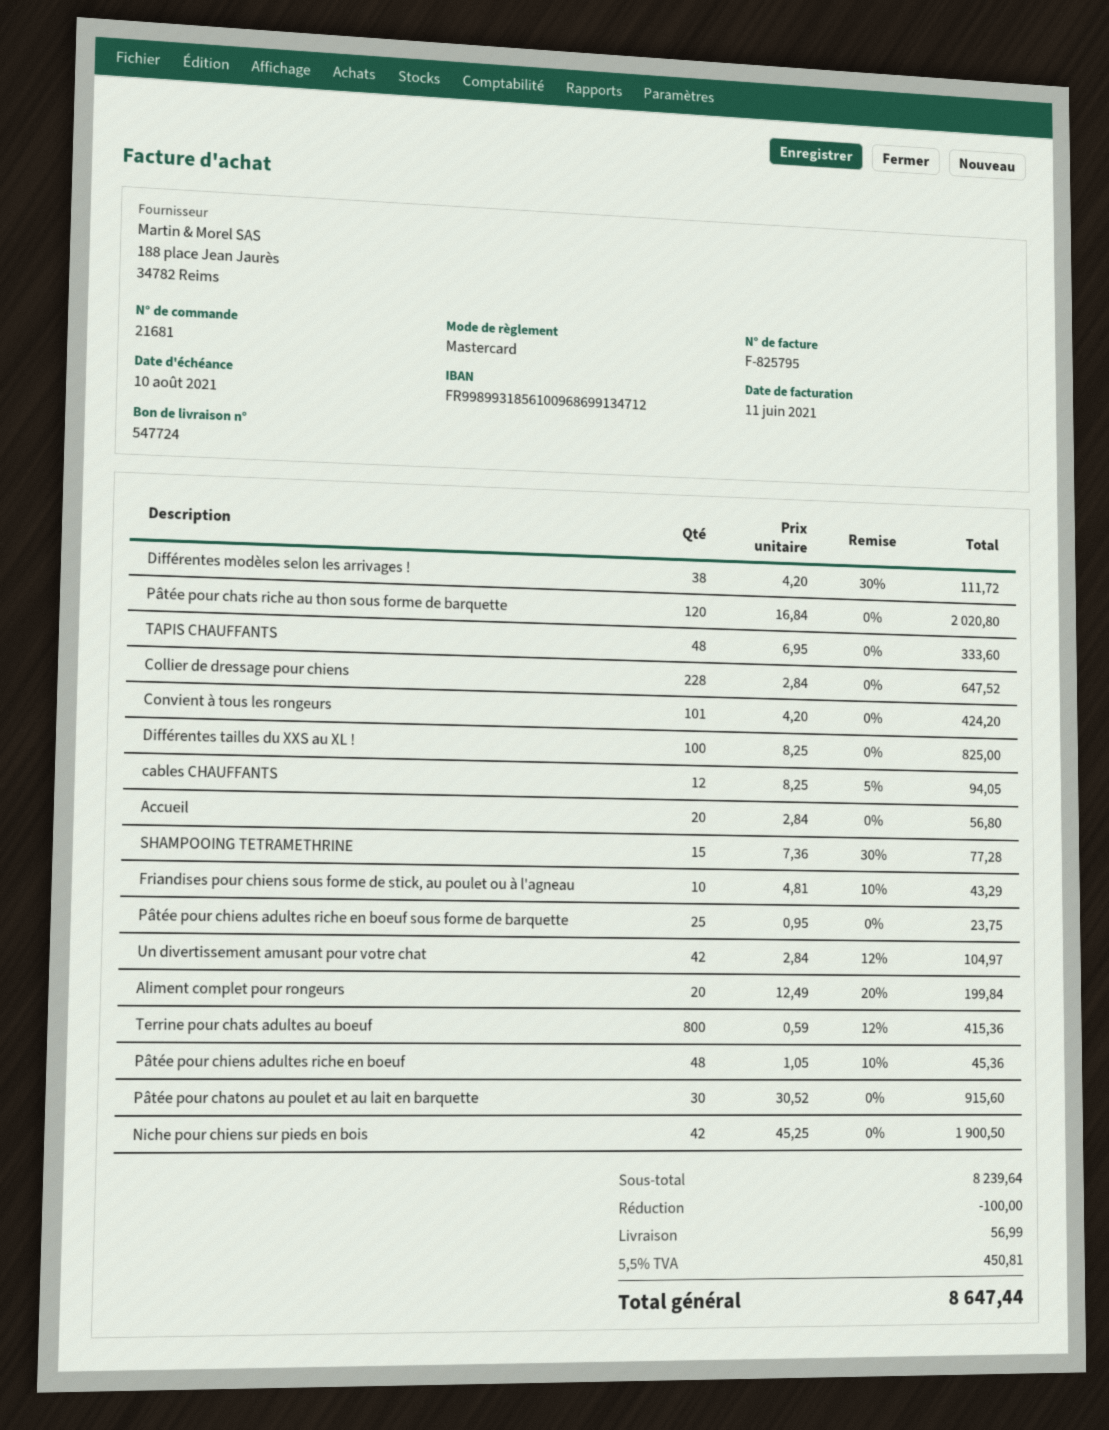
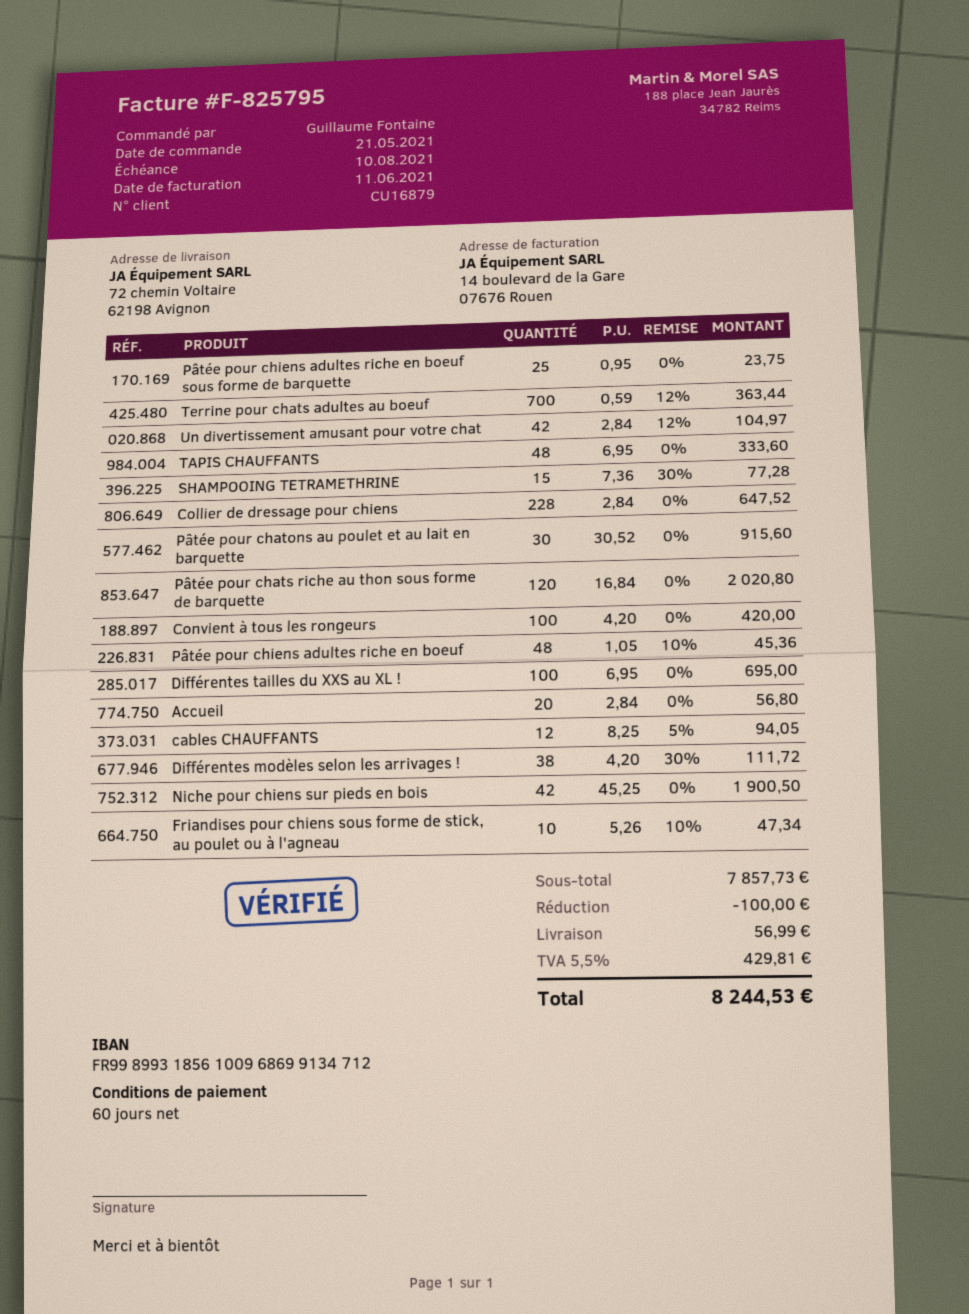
Convient à tous les rongeurs: 101 x 4.20 = 424.20 -> 100 x 4.20 = 420.00
Différentes tailles du XXS au XL !: 100 x 8.25 = 825.00 -> 100 x 6.95 = 695.00
Friandises pour chiens sous forme de stick, au poulet ou à l'agneau: 10 x 4.81 - 10% = 43.29 -> 10 x 5.26 - 10% = 47.34
Aliment complet pour rongeurs: 20 x 12.49 - 20% = 199.84 -> none
Terrine pour chats adultes au boeuf: 800 x 0.59 - 12% = 415.36 -> 700 x 0.59 - 12% = 363.44
subtotal: 8239.64 -> 7857.73
tax: 5.5% = 450.81 -> 5.5% = 429.81
total: 8647.44 -> 8244.53

